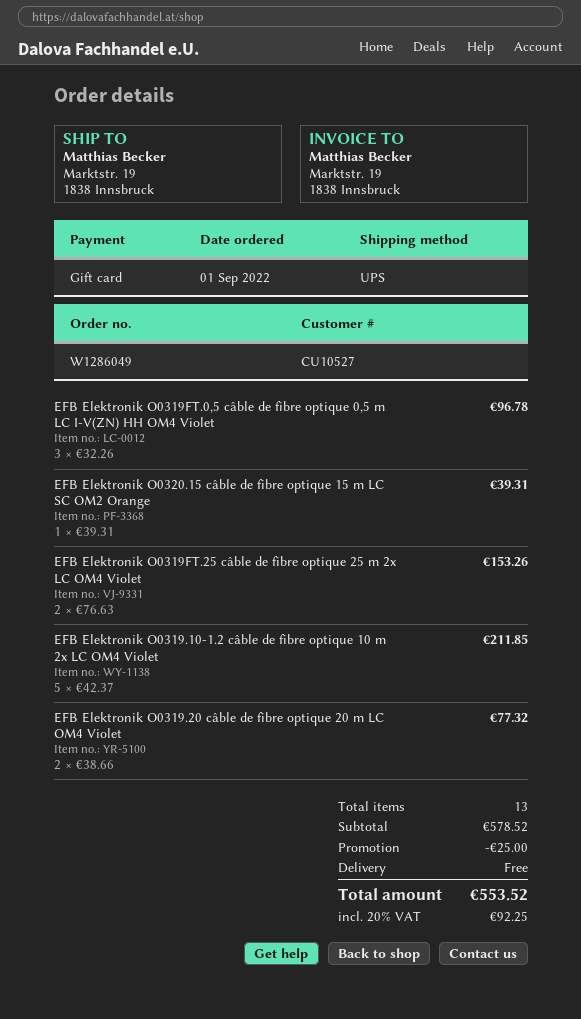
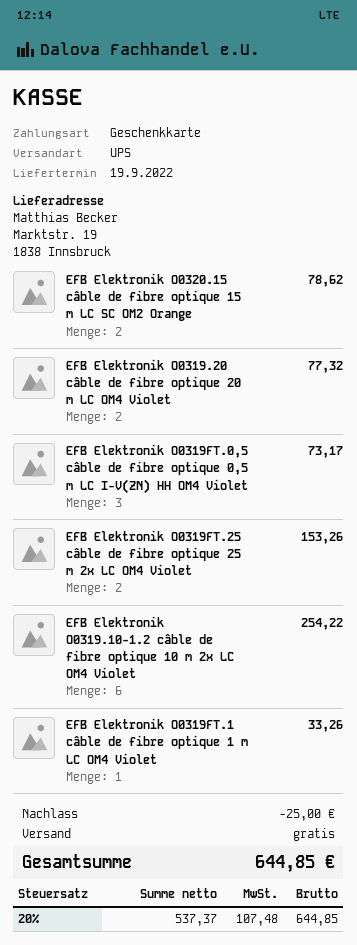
EFB Elektronik O0319FT.0,5 câble de fibre optique 0,5 m LC I-V(ZN) HH OM4 Violet: 3 for 96.78 -> 3 for 73.17
EFB Elektronik O0320.15 câble de fibre optique 15 m LC SC OM2 Orange: 1 for 39.31 -> 2 for 78.62
EFB Elektronik O0319.10-1.2 câble de fibre optique 10 m 2x LC OM4 Violet: 5 for 211.85 -> 6 for 254.22
EFB Elektronik O0319FT.1 câble de fibre optique 1 m LC OM4 Violet: none -> 1 for 33.26
tax: 20% = 92.25 -> 20% = 107.48
total: 553.52 -> 644.85

